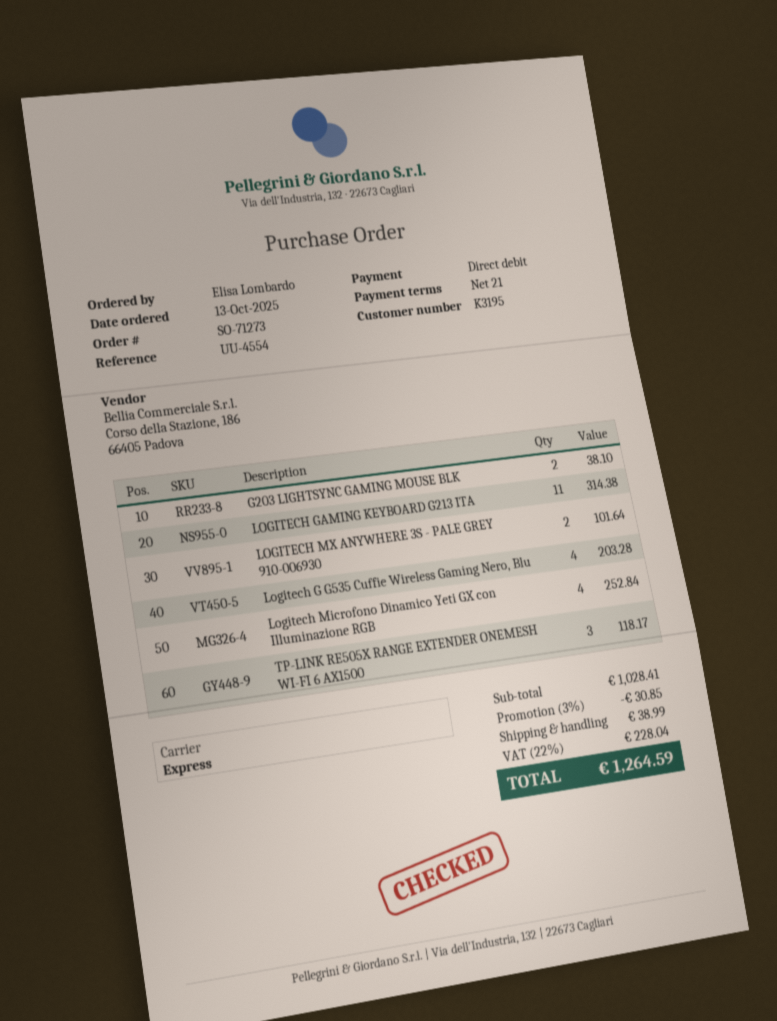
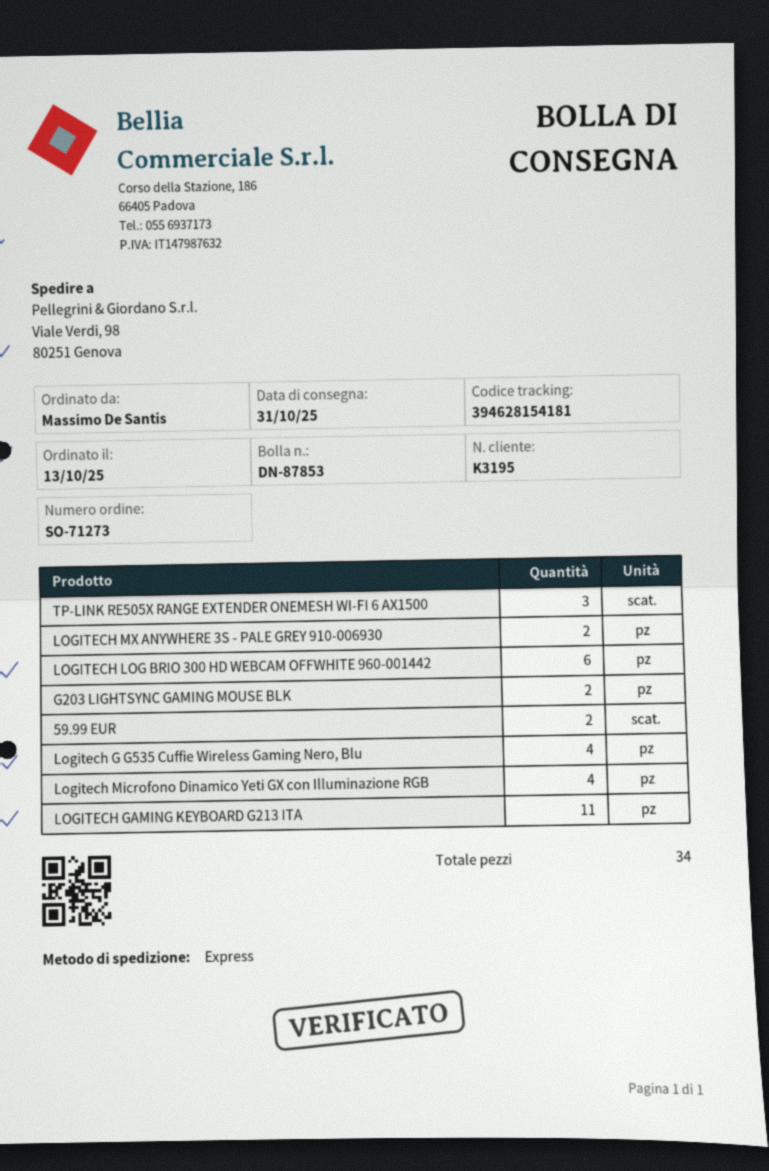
ordered by: Elisa Lombardo -> Massimo De Santis
LOGITECH LOG BRIO 300 HD WEBCAM OFFWHITE 960-001442: none -> 6
59.99 EUR: none -> 2

